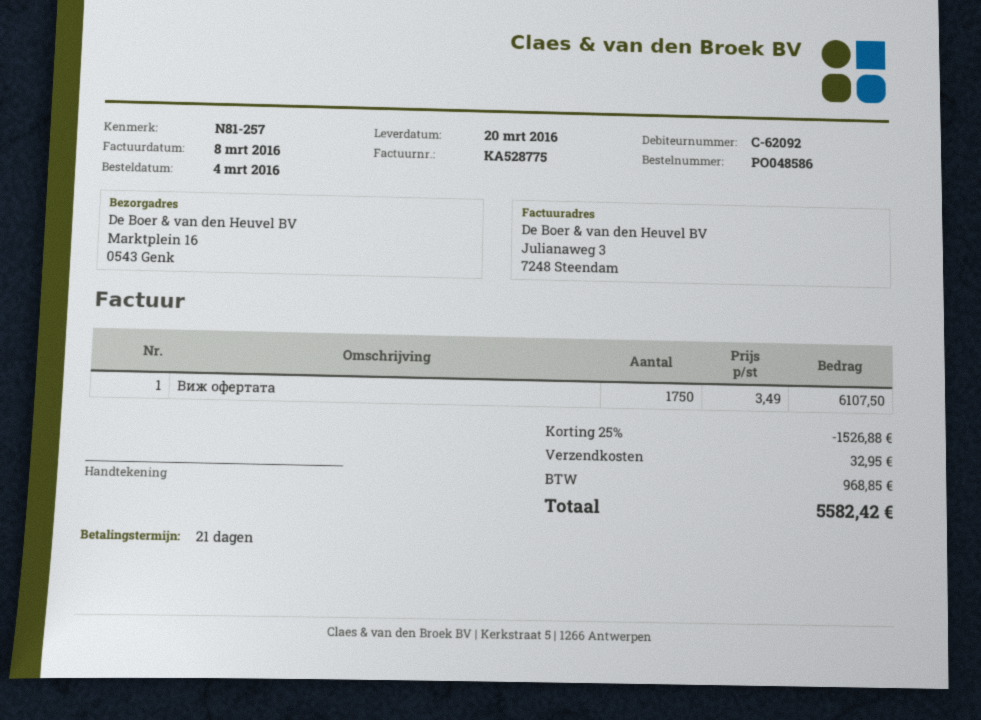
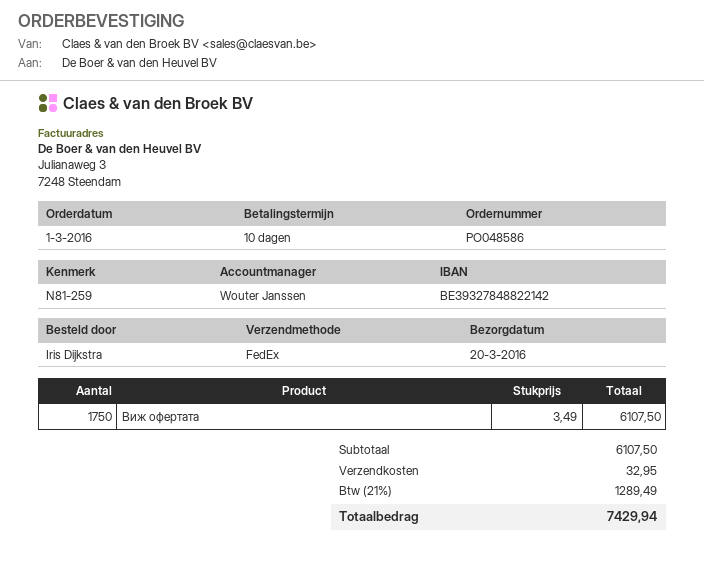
order date: 2016-03-04 -> 2016-03-01
payment terms: 21 days -> 10 days
reference: N81-257 -> N81-259
discount: 25% = 1526.88 -> none
tax: 968.85 -> 1289.49
total: 5582.42 -> 7429.94

